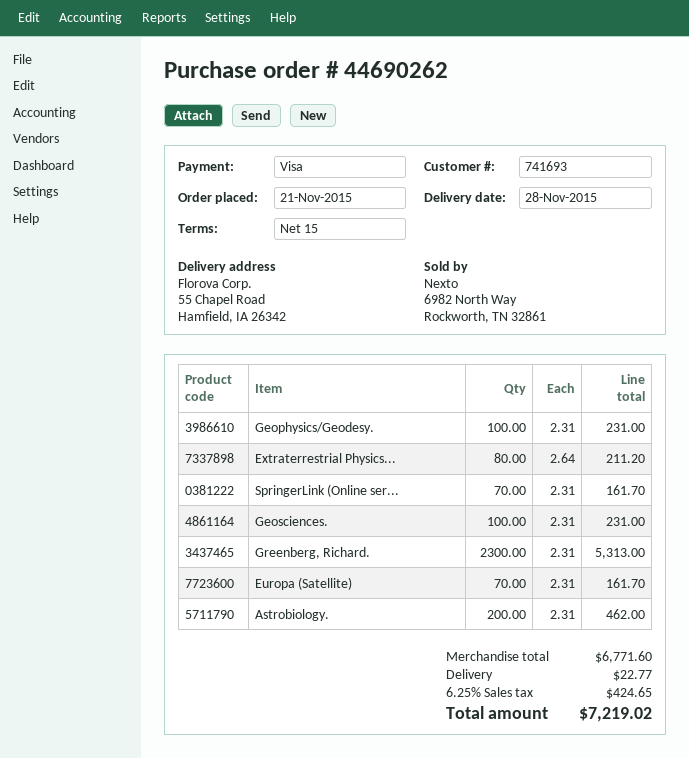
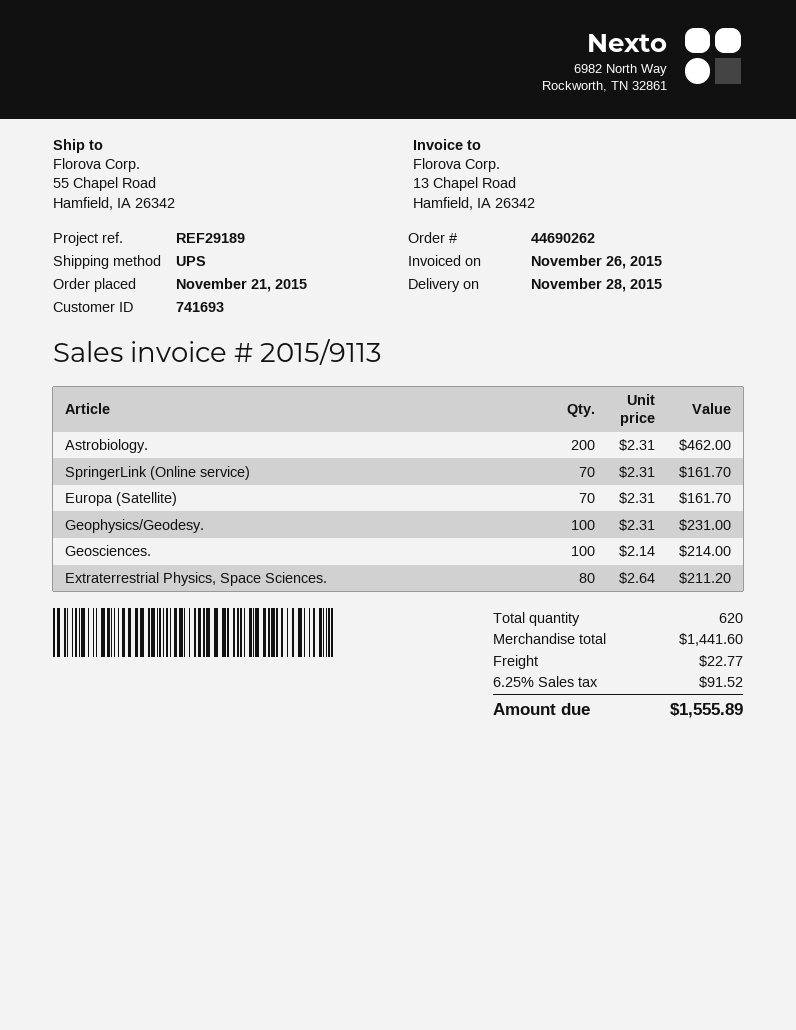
Geosciences.: 100 x 2.31 = 231.00 -> 100 x 2.14 = 214.00
Greenberg, Richard.: 2300 x 2.31 = 5313.00 -> none
subtotal: 6771.60 -> 1441.60
tax: 6.25% = 424.65 -> 6.25% = 91.52
total: 7219.02 -> 1555.89

